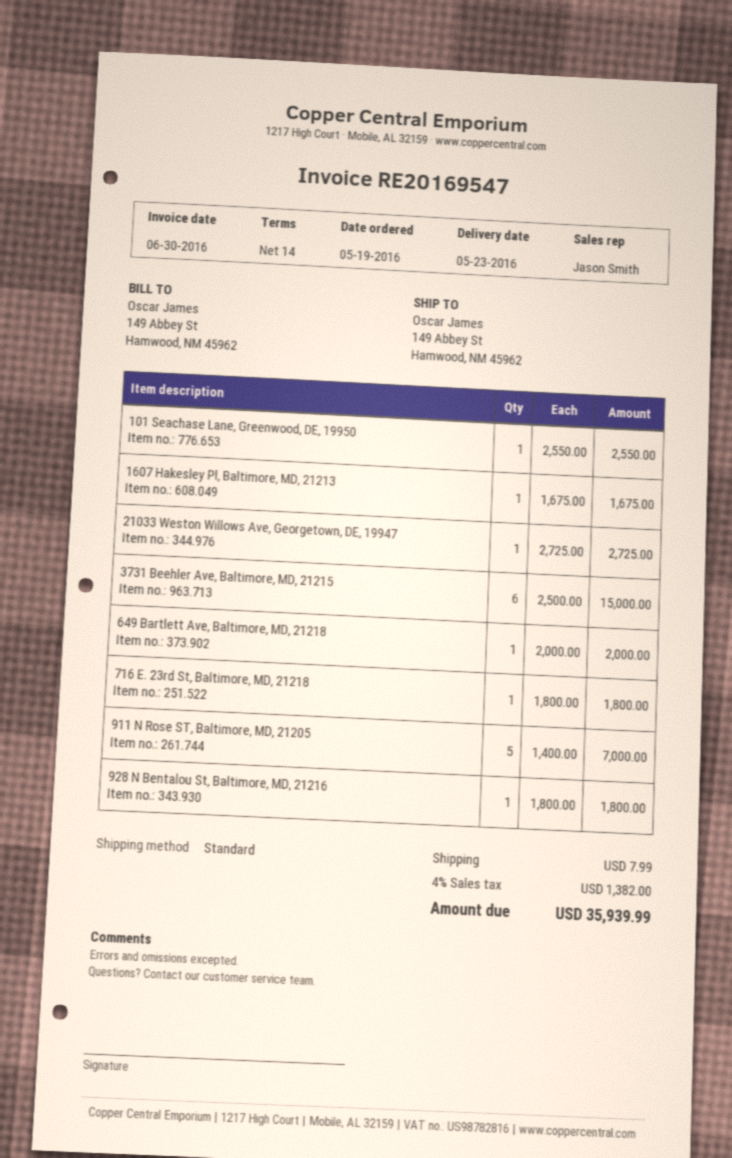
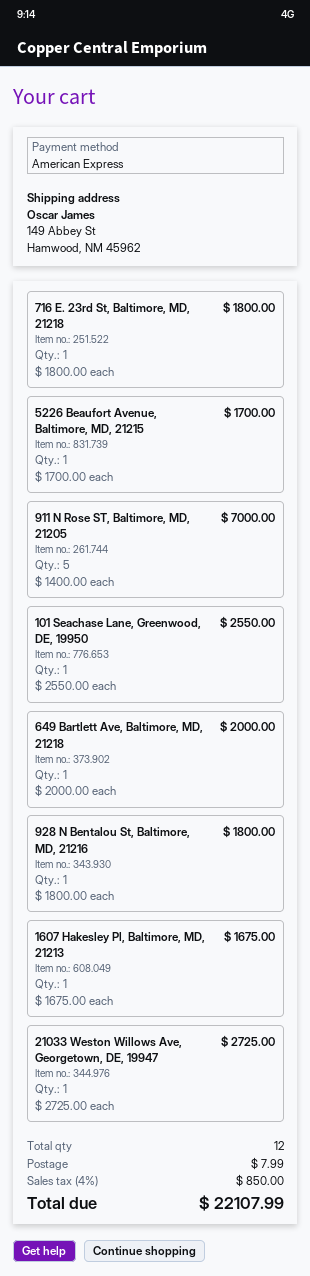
3731 Beehler Ave, Baltimore, MD, 21215: 6 x 2500.00 = 15000.00 -> none
5226 Beaufort Avenue, Baltimore, MD, 21215: none -> 1 x 1700.00 = 1700.00
tax: 4% = 1382.00 -> 4% = 850.00
total: 35939.99 -> 22107.99

